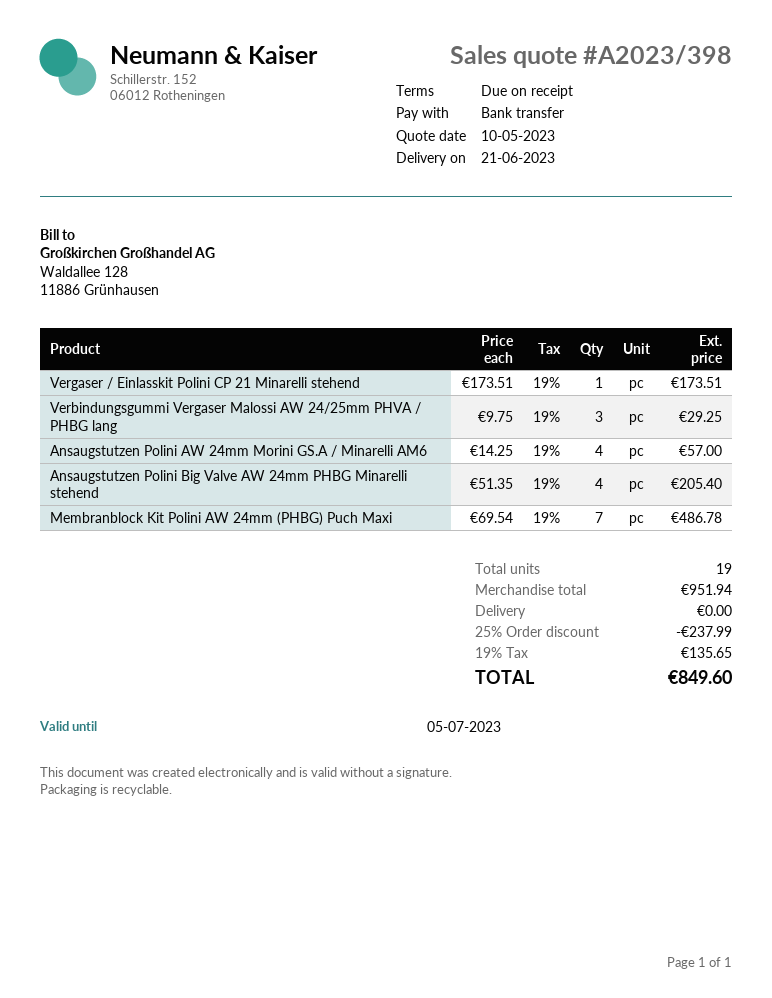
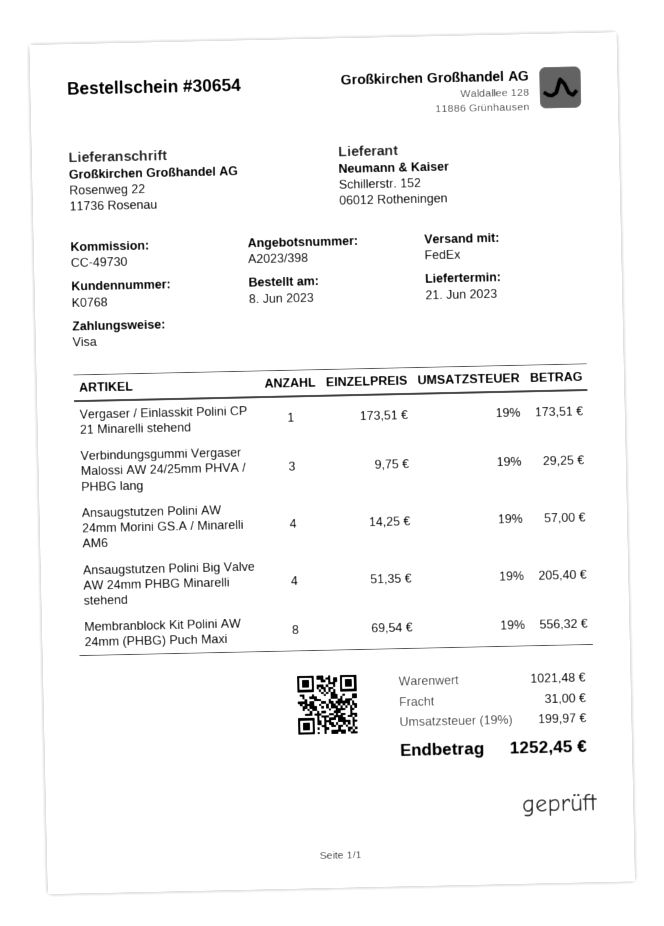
payment method: bank transfer -> Visa
Membranblock Kit Polini AW 24mm (PHBG) Puch Maxi: 7 x 69.54 = 486.78 -> 8 x 69.54 = 556.32
subtotal: 951.94 -> 1021.48
discount: 25% = 237.99 -> none
shipping: 0.00 -> 31.00
tax: 19% = 135.65 -> 19% = 199.97
total: 849.60 -> 1252.45

